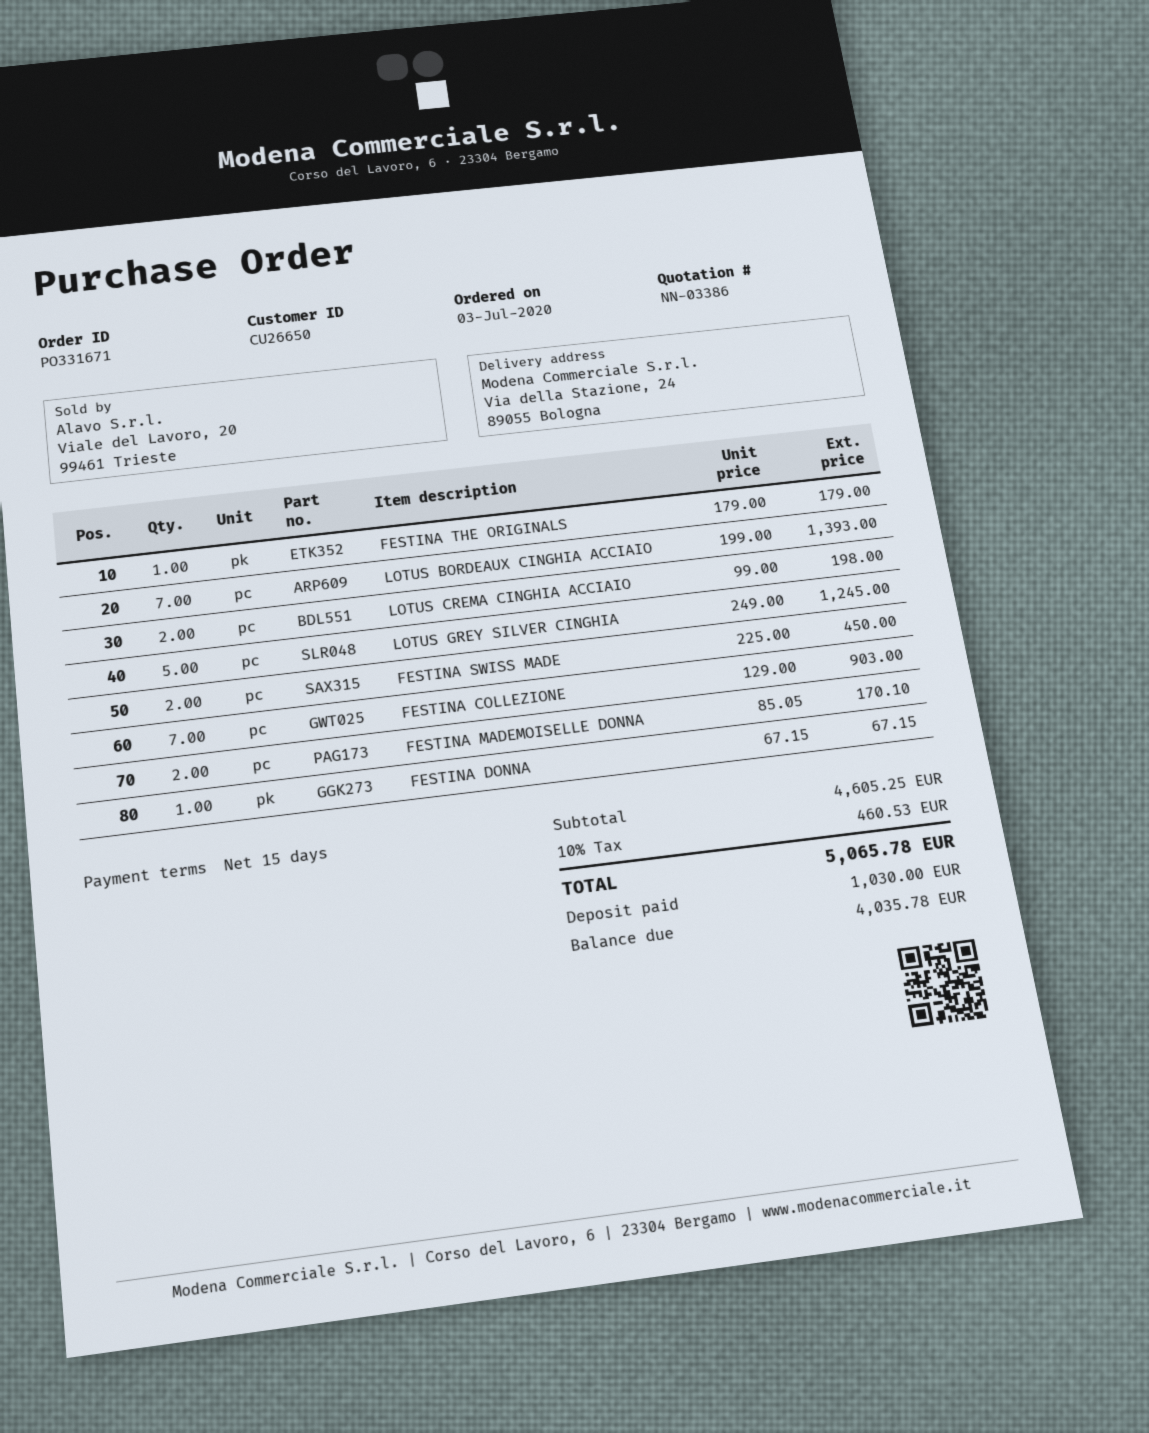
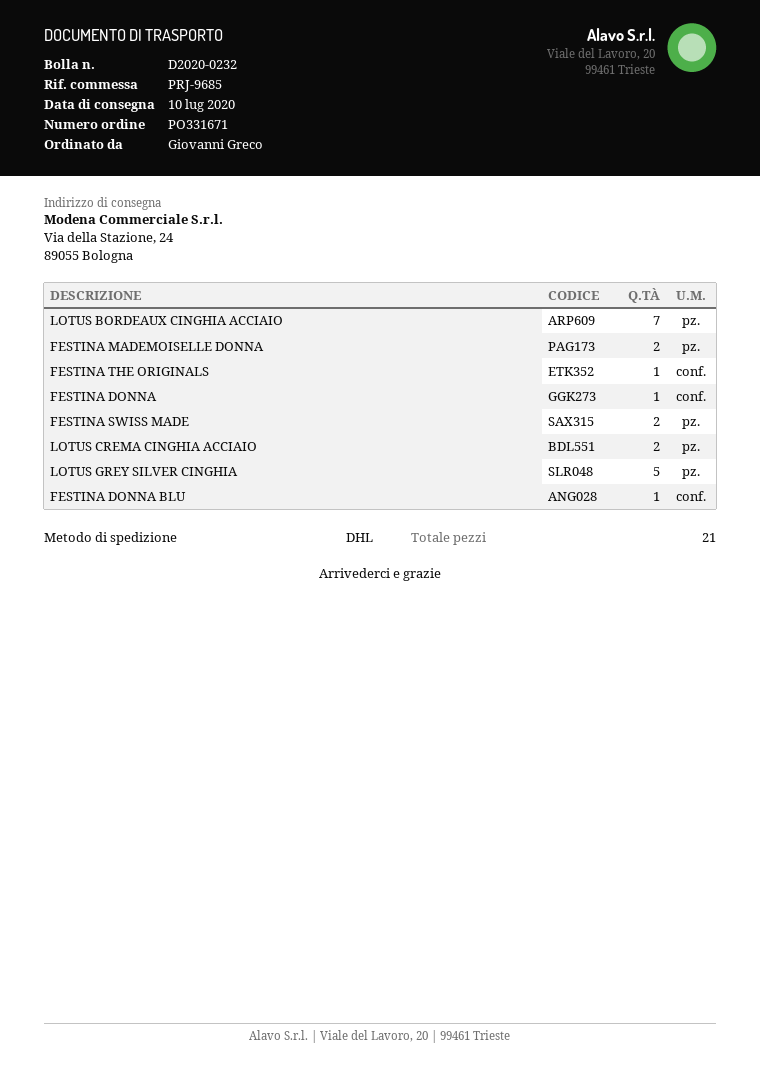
FESTINA COLLEZIONE: 7 -> none
FESTINA DONNA BLU: none -> 1

